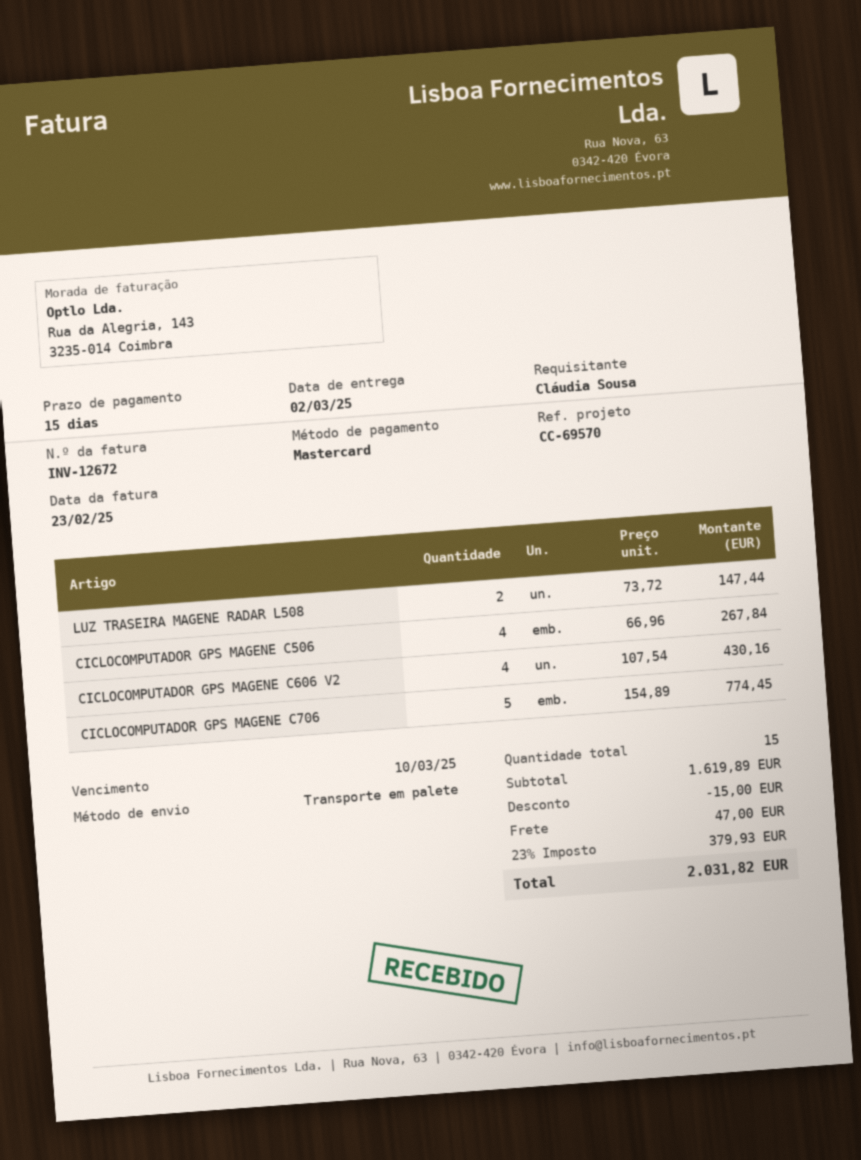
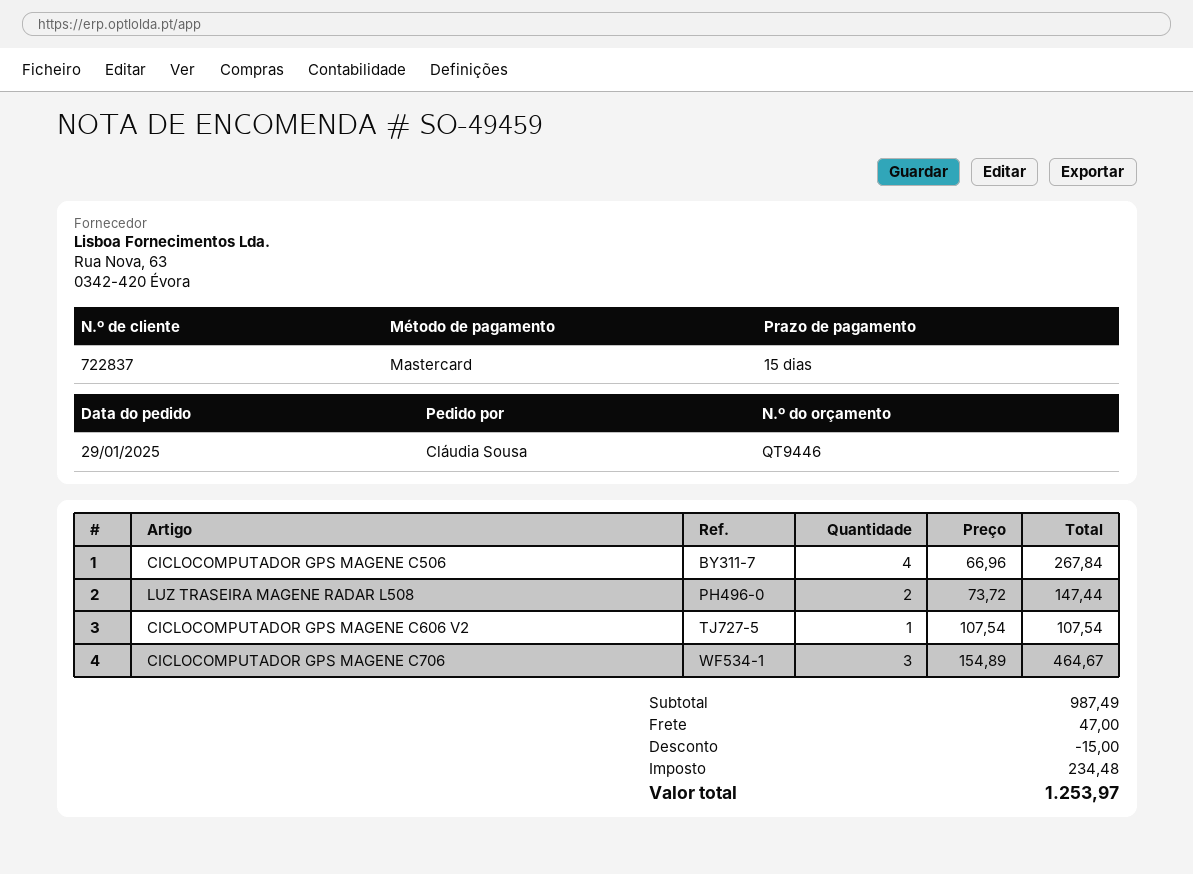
CICLOCOMPUTADOR GPS MAGENE C606 V2: 4 x 107.54 = 430.16 -> 1 x 107.54 = 107.54
CICLOCOMPUTADOR GPS MAGENE C706: 5 x 154.89 = 774.45 -> 3 x 154.89 = 464.67
subtotal: 1619.89 -> 987.49
tax: 379.93 -> 234.48
total: 2031.82 -> 1253.97

